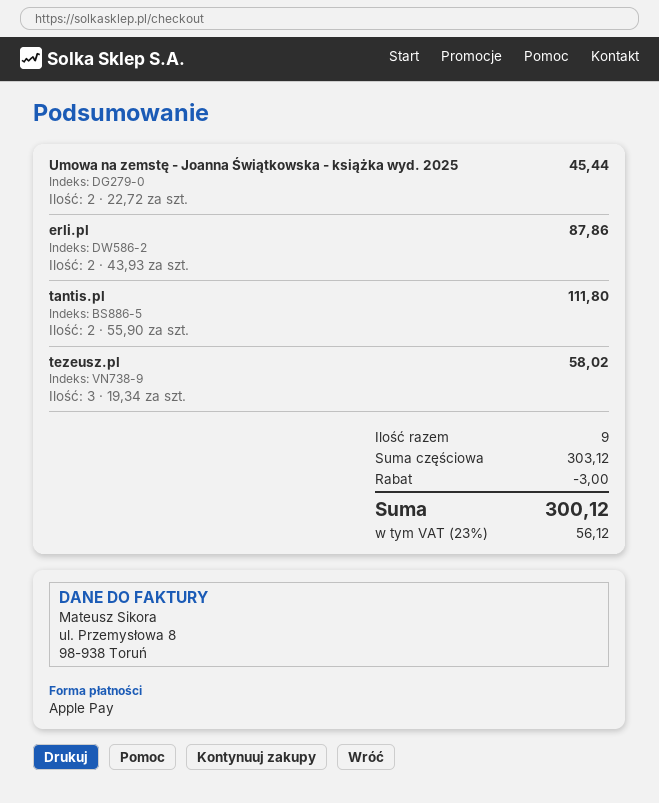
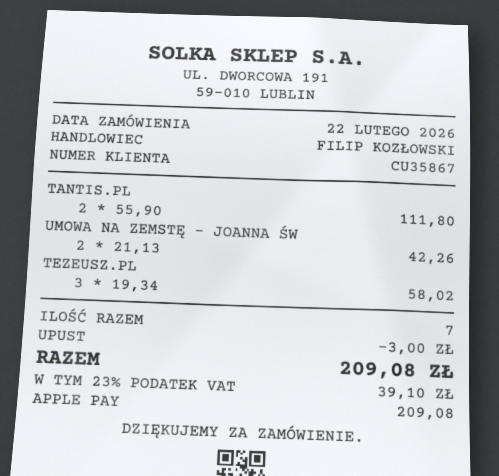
Umowa na zemstę - Joanna Świątkowska - książka wyd. 2025: 2 x 22.72 = 45.44 -> 2 x 21.13 = 42.26
erli.pl: 2 x 43.93 = 87.86 -> none
total quantity: 9 -> 7
tax: 23% = 56.12 -> 23% = 39.10
total: 300.12 -> 209.08

